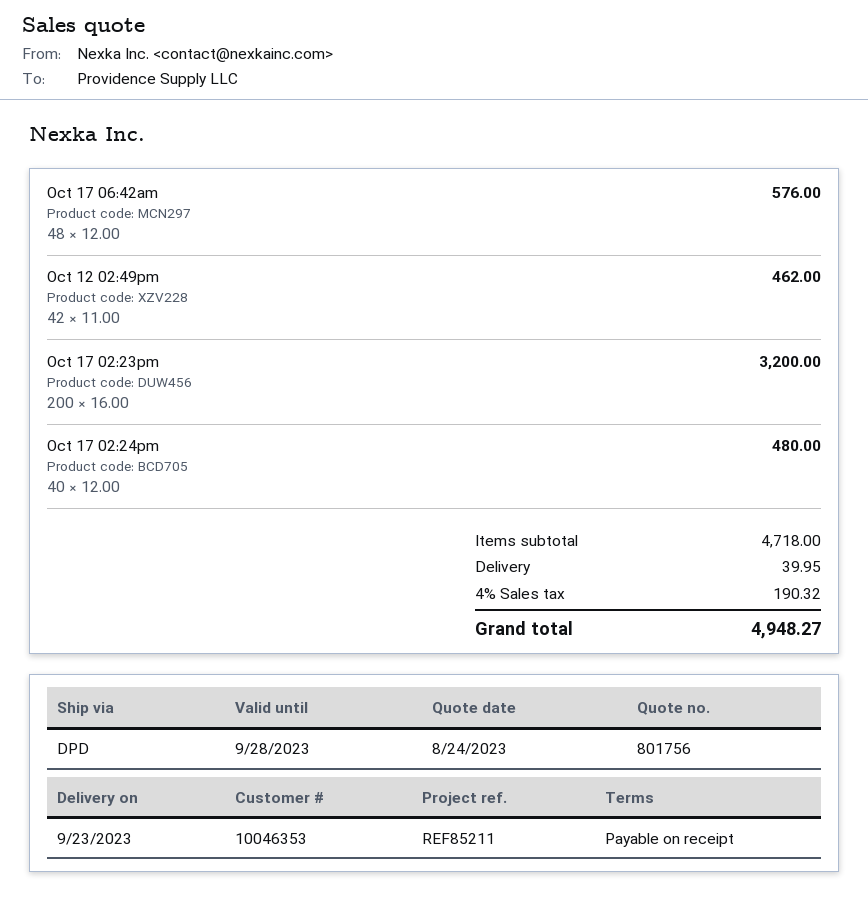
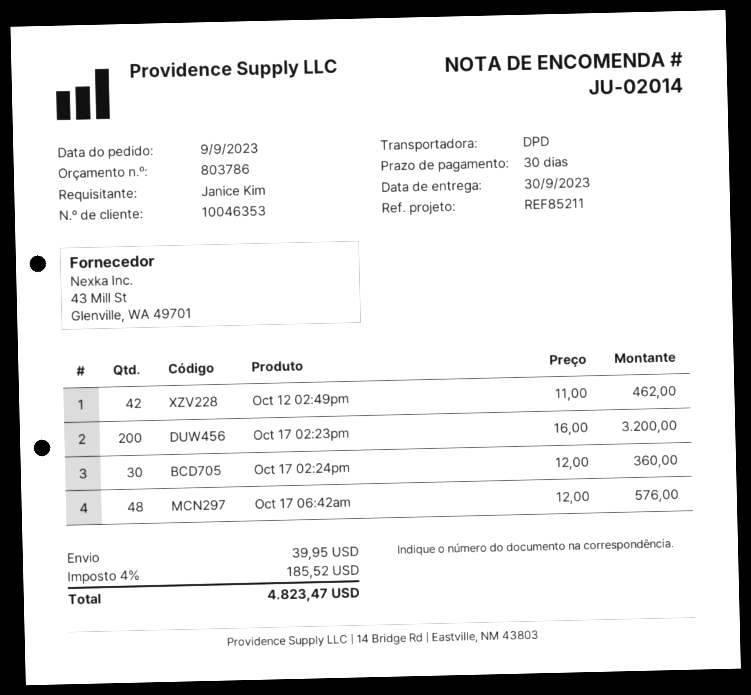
quote number: 801756 -> 803786
delivery date: 2023-09-23 -> 2023-09-30
payment terms: on receipt -> 30 days
Oct 17 02:24pm: 40 x 12.00 = 480.00 -> 30 x 12.00 = 360.00
tax: 4% = 190.32 -> 4% = 185.52
total: 4948.27 -> 4823.47

